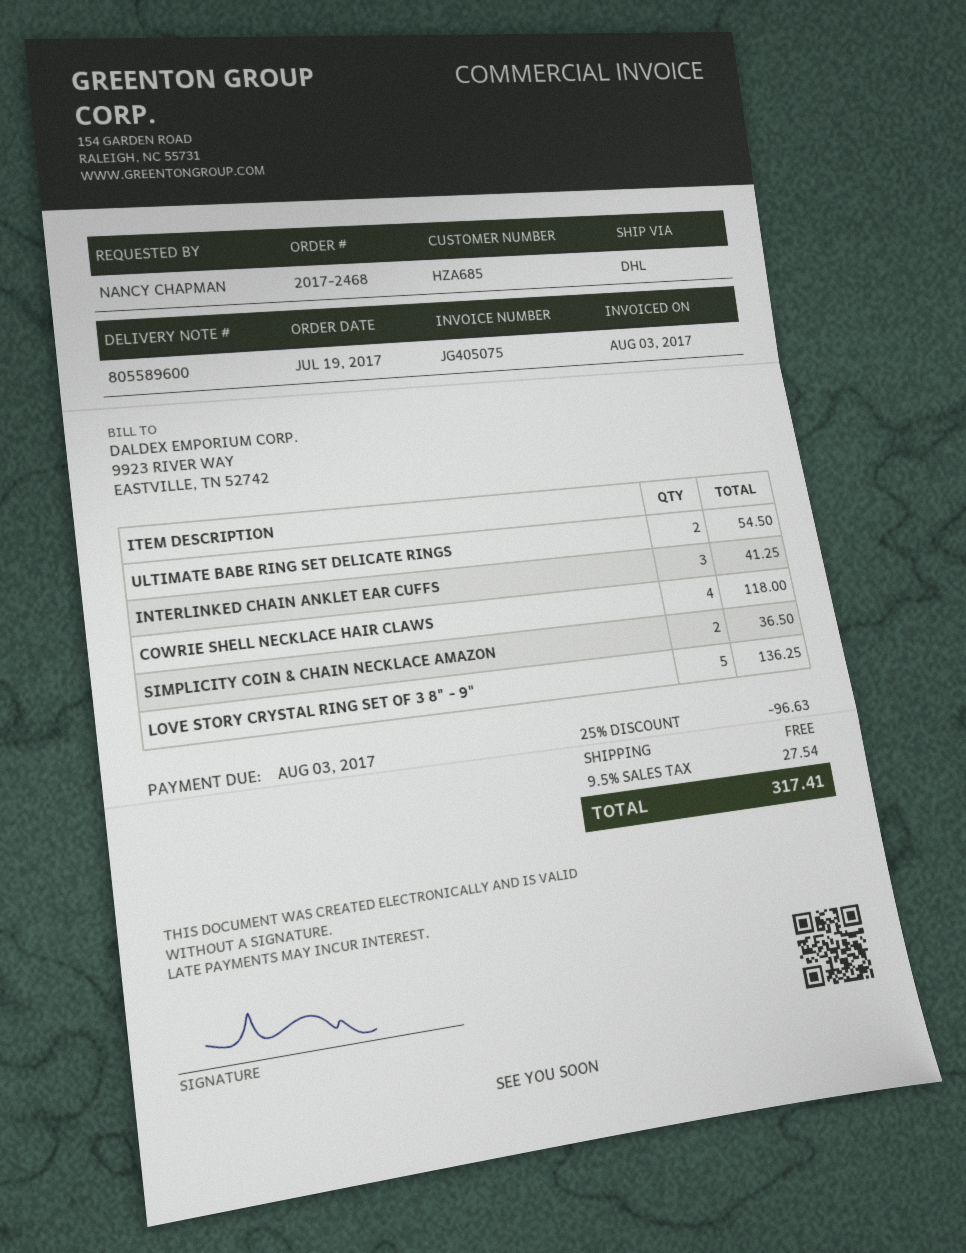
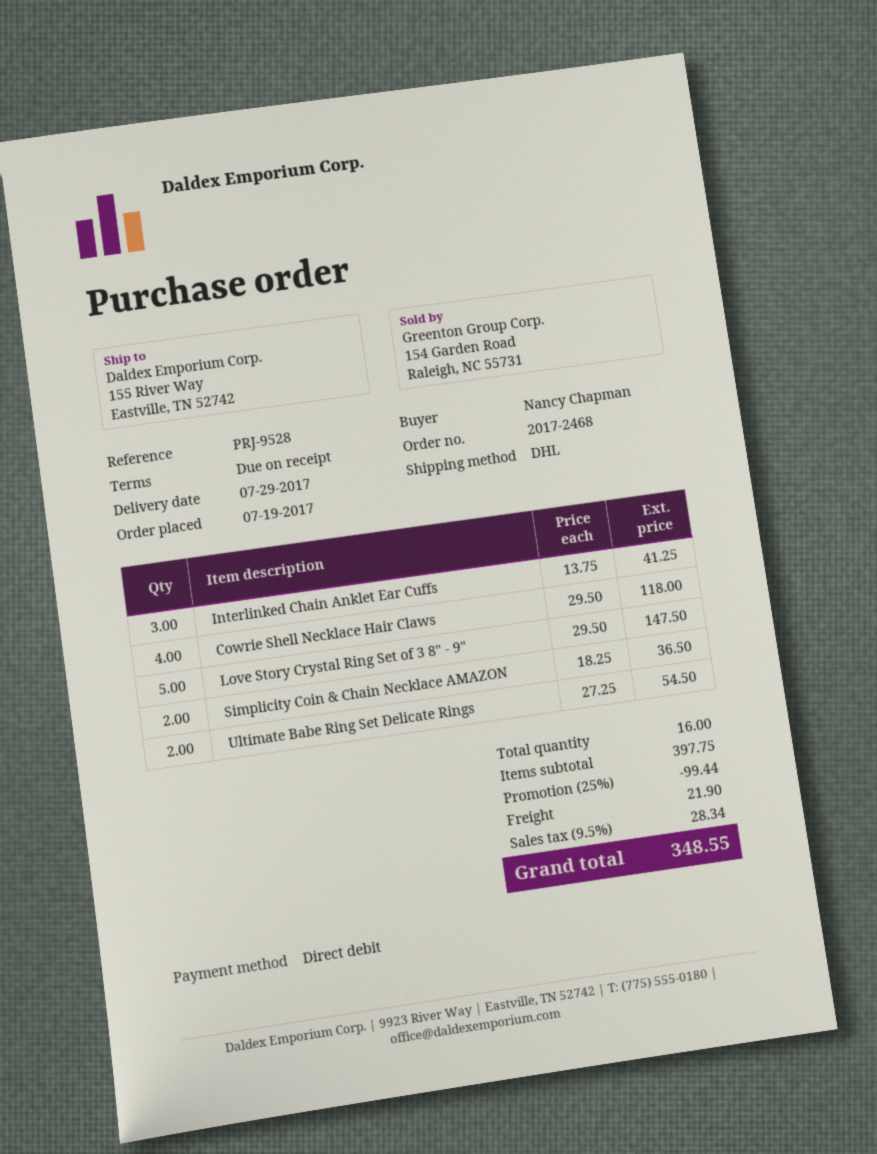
LOVE STORY CRYSTAL RING SET OF 3 8" - 9": 5 for 136.25 -> 5 for 147.50
discount: 25% = 96.63 -> 25% = 99.44
shipping: 0.00 -> 21.90
tax: 9.5% = 27.54 -> 9.5% = 28.34
total: 317.41 -> 348.55

